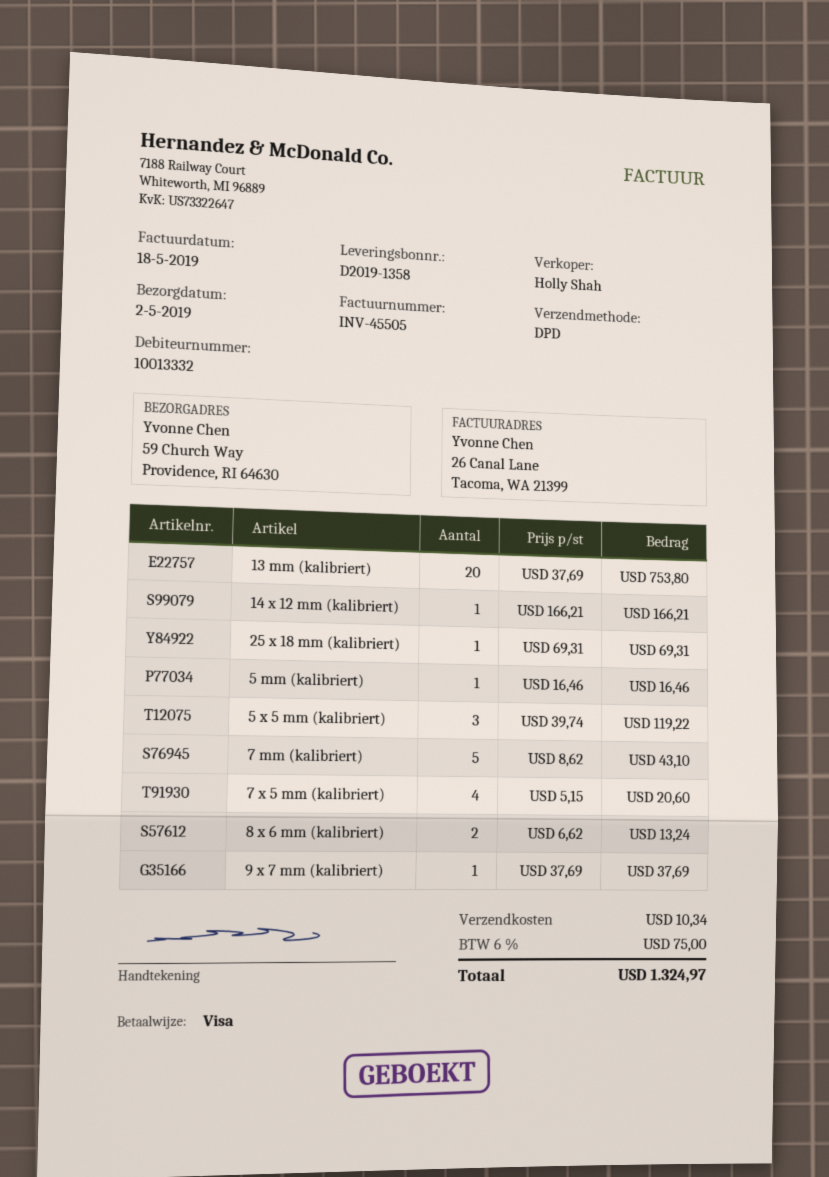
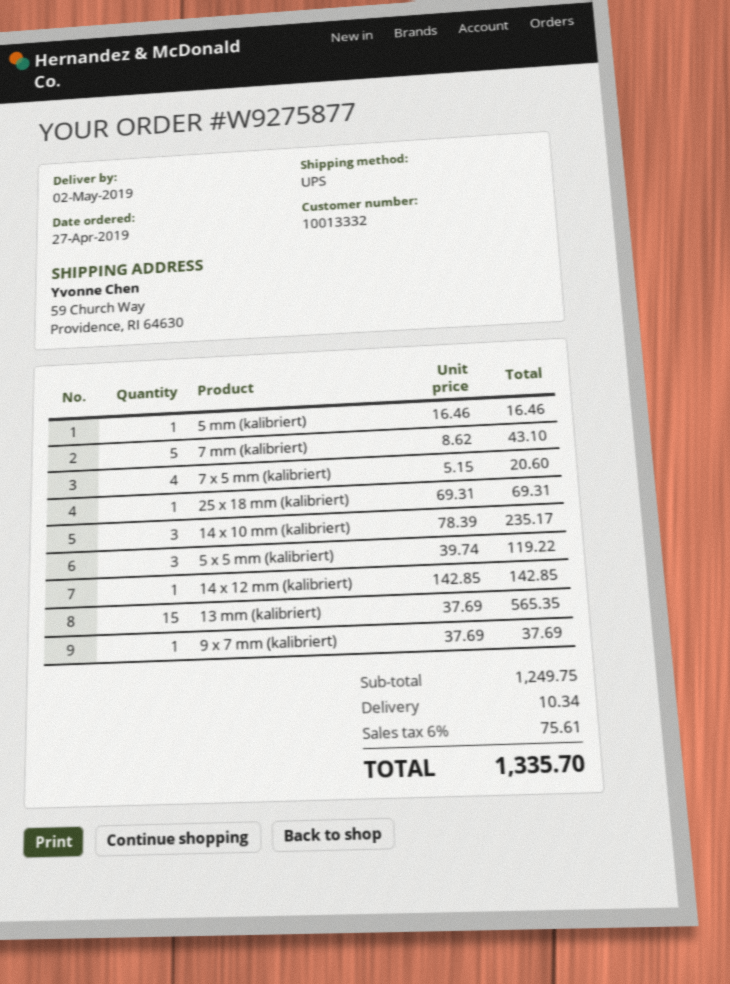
shipping method: DPD -> UPS
13 mm (kalibriert): 20 x 37.69 = 753.80 -> 15 x 37.69 = 565.35
14 x 12 mm (kalibriert): 1 x 166.21 = 166.21 -> 1 x 142.85 = 142.85
8 x 6 mm (kalibriert): 2 x 6.62 = 13.24 -> none
14 x 10 mm (kalibriert): none -> 3 x 78.39 = 235.17
tax: 6% = 75.00 -> 6% = 75.61
total: 1324.97 -> 1335.70

